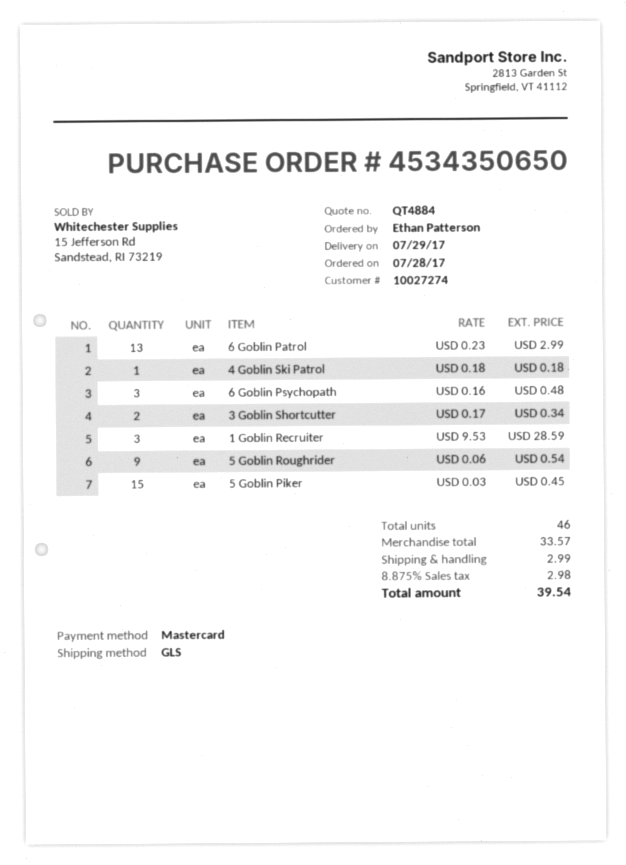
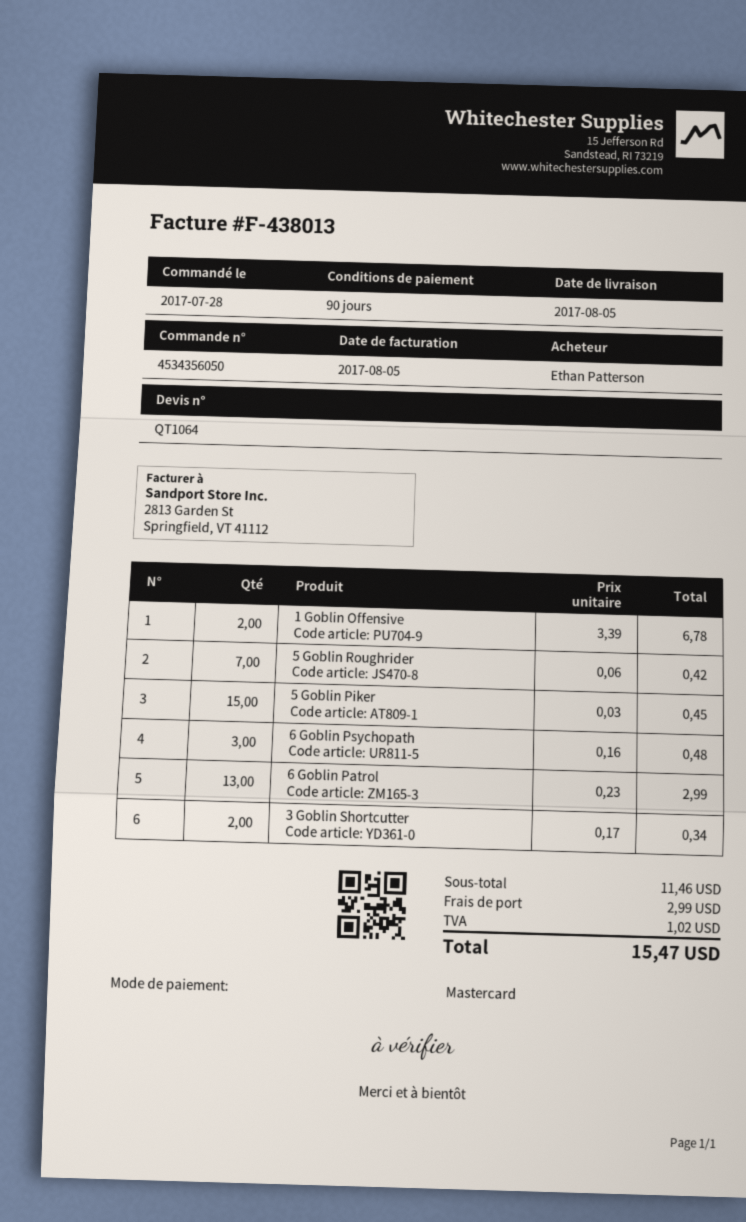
quote number: QT4884 -> QT1064
order number: 4534350650 -> 4534356050
delivery date: 2017-07-29 -> 2017-08-05
4 Goblin Ski Patrol: 1 x 0.18 = 0.18 -> none
1 Goblin Recruiter: 3 x 9.53 = 28.59 -> none
5 Goblin Roughrider: 9 x 0.06 = 0.54 -> 7 x 0.06 = 0.42
1 Goblin Offensive: none -> 2 x 3.39 = 6.78
subtotal: 33.57 -> 11.46
tax: 2.98 -> 1.02
total: 39.54 -> 15.47

